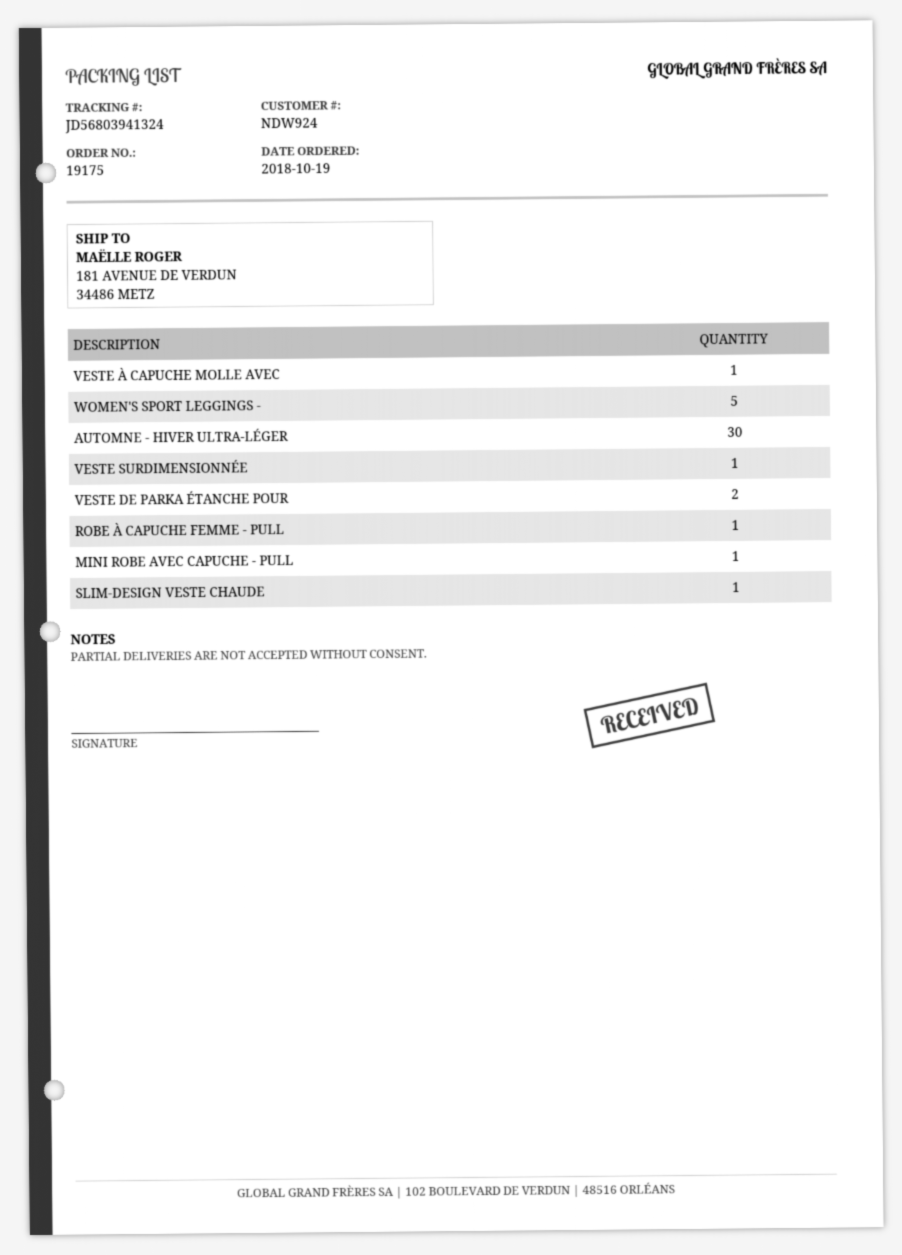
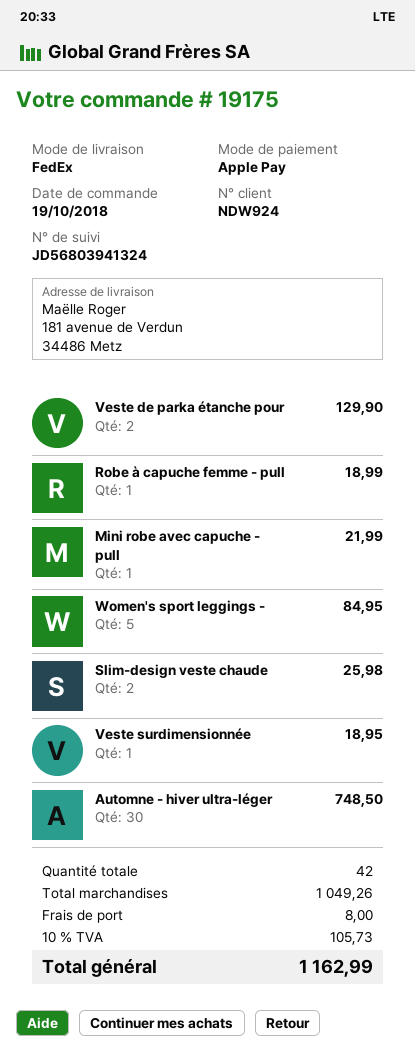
VESTE À CAPUCHE MOLLE AVEC: 1 -> none
SLIM-DESIGN VESTE CHAUDE: 1 -> 2

